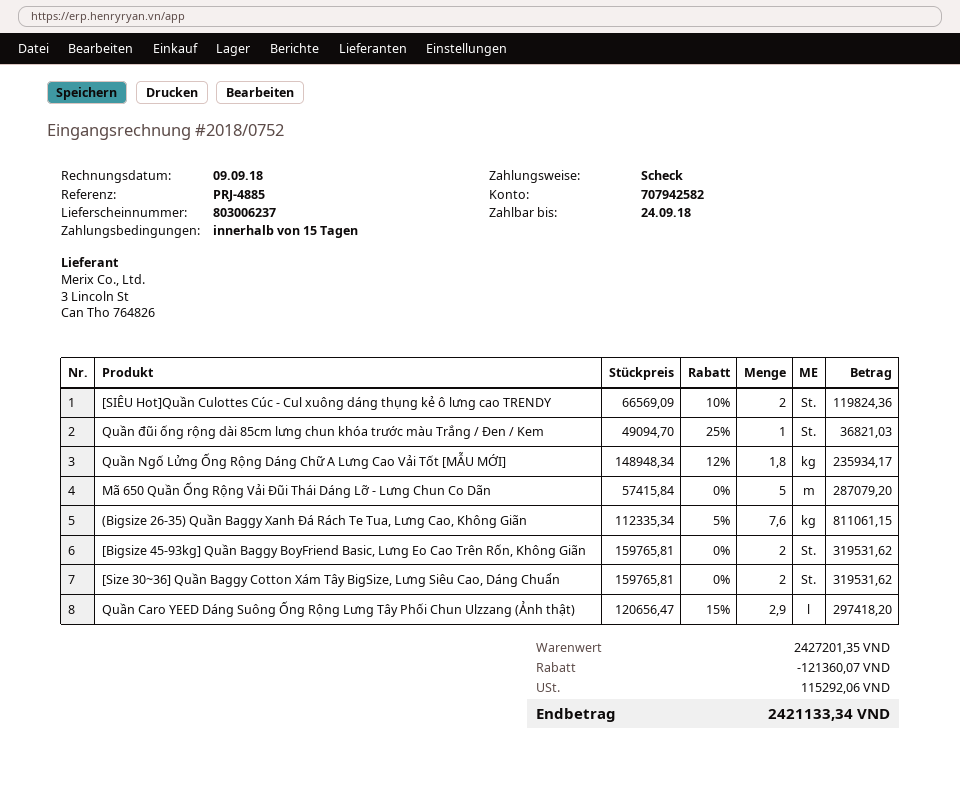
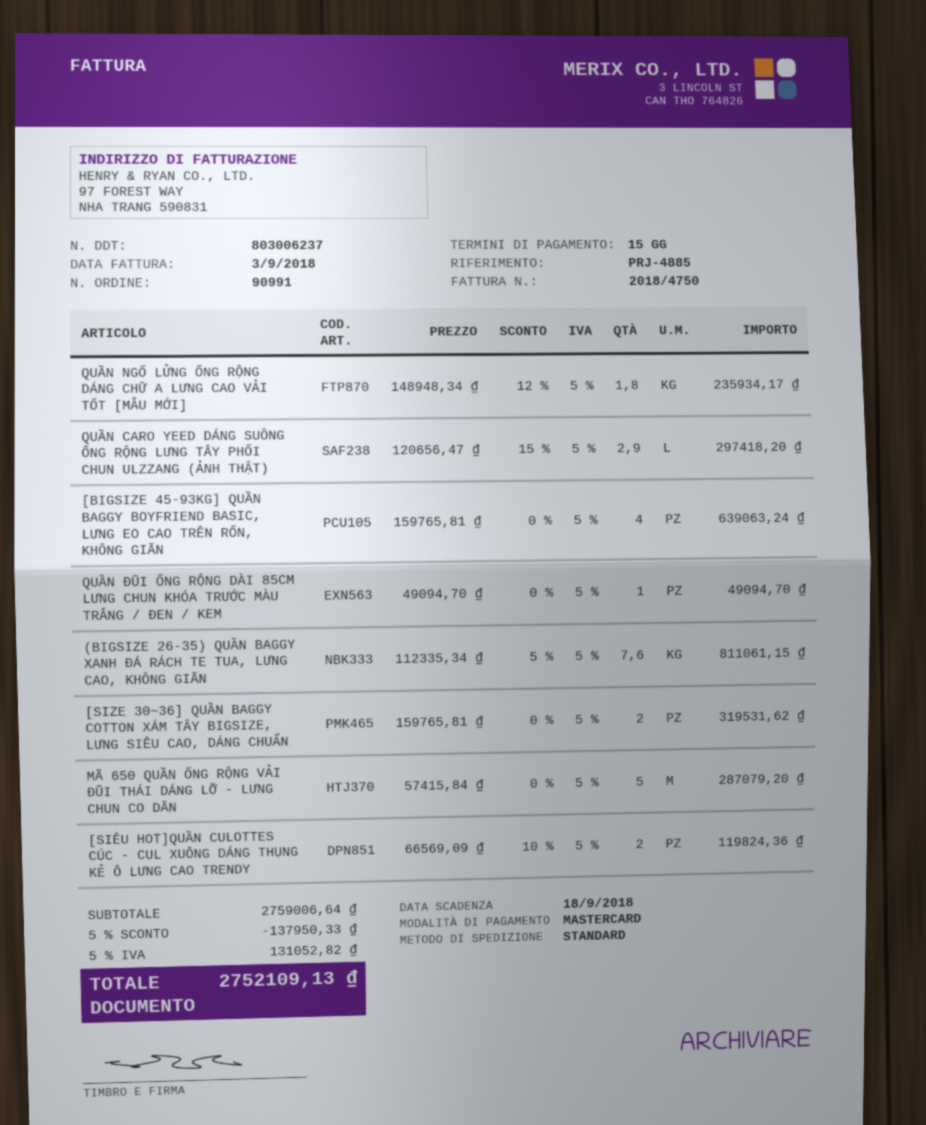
invoice number: 2018/0752 -> 2018/4750
invoice date: 2018-09-09 -> 2018-09-03
due date: 2018-09-24 -> 2018-09-18
payment method: cheque -> Mastercard
Quần đũi ống rộng dài 85cm lưng chun khóa trước màu Trắng / Đen / Kem: 1 x 49094.70 - 25% = 36821.03 -> 1 x 49094.70 = 49094.70
[Bigsize 45-93kg] Quần Baggy BoyFriend Basic, Lưng Eo Cao Trên Rốn, Không Giãn: 2 x 159765.81 = 319531.62 -> 4 x 159765.81 = 639063.24
subtotal: 2427201.35 -> 2759006.64
discount: 121360.07 -> 137950.33
tax: 115292.06 -> 131052.82
total: 2421133.34 -> 2752109.13

